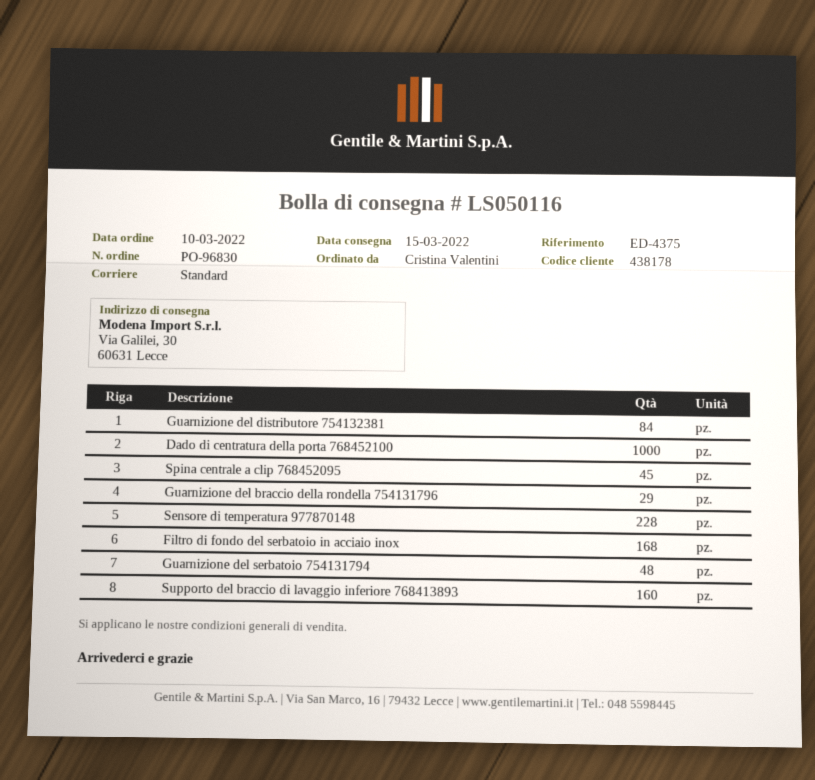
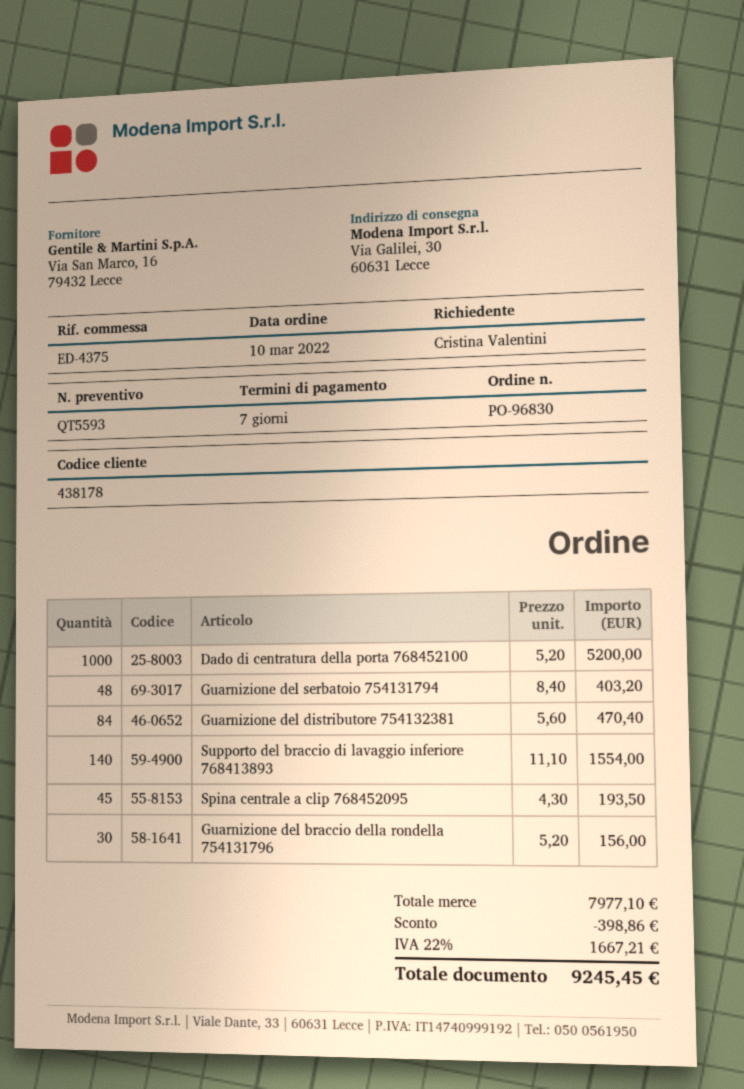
Guarnizione del braccio della rondella 754131796: 29 -> 30
Sensore di temperatura 977870148: 228 -> none
Filtro di fondo del serbatoio in acciaio inox: 168 -> none
Supporto del braccio di lavaggio inferiore 768413893: 160 -> 140

